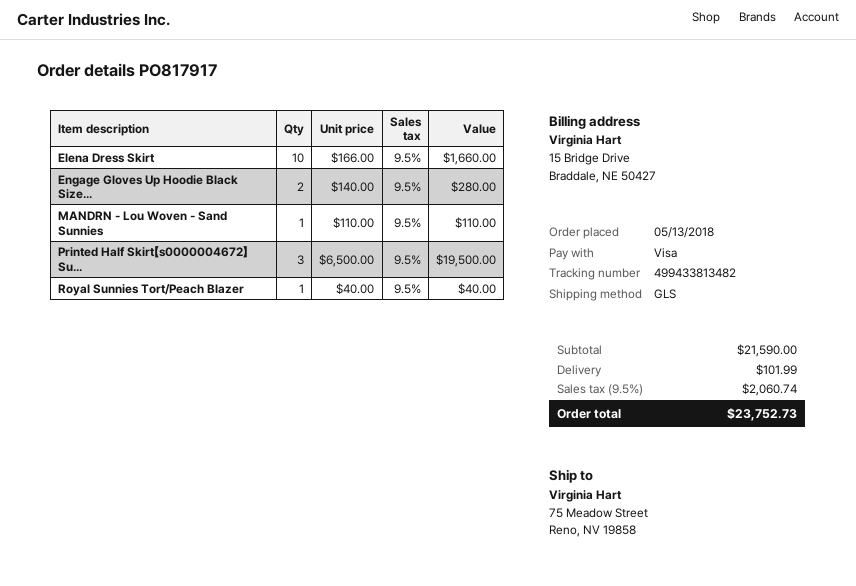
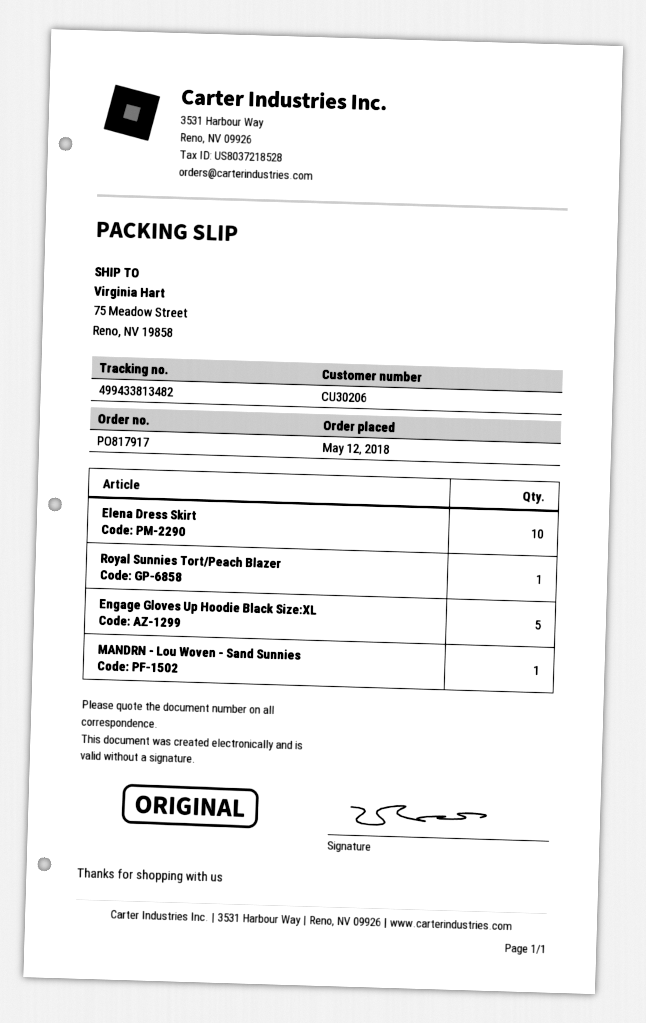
order date: 2018-05-13 -> 2018-05-12
Engage Gloves Up Hoodie Black Size...: 2 -> 5
Printed Half Skirt【s0000004672】 Su...: 3 -> none

